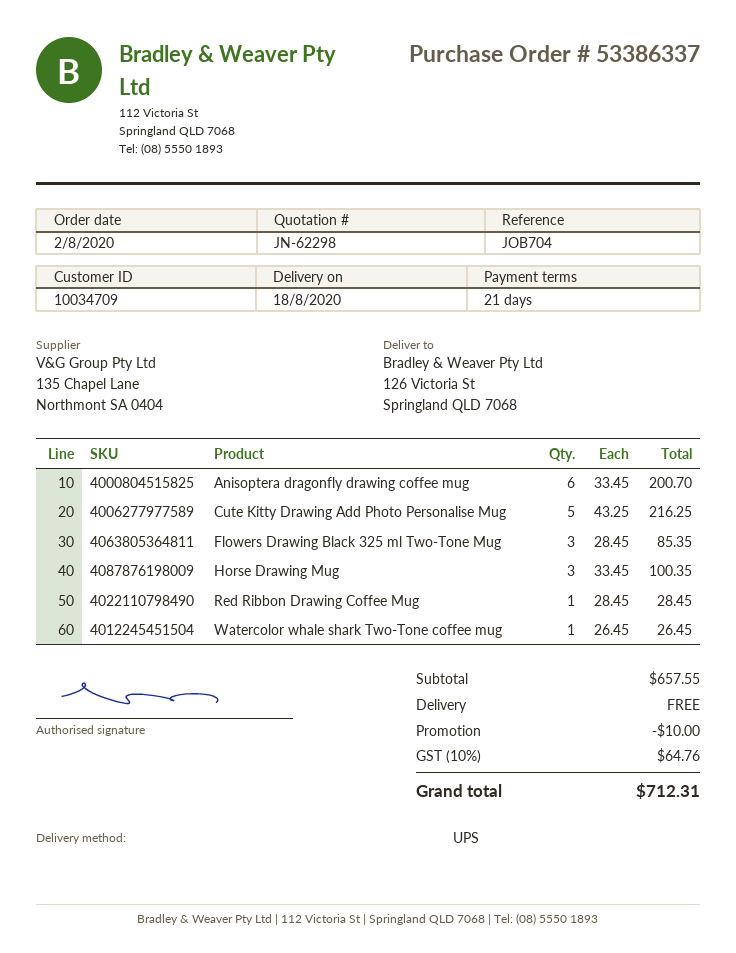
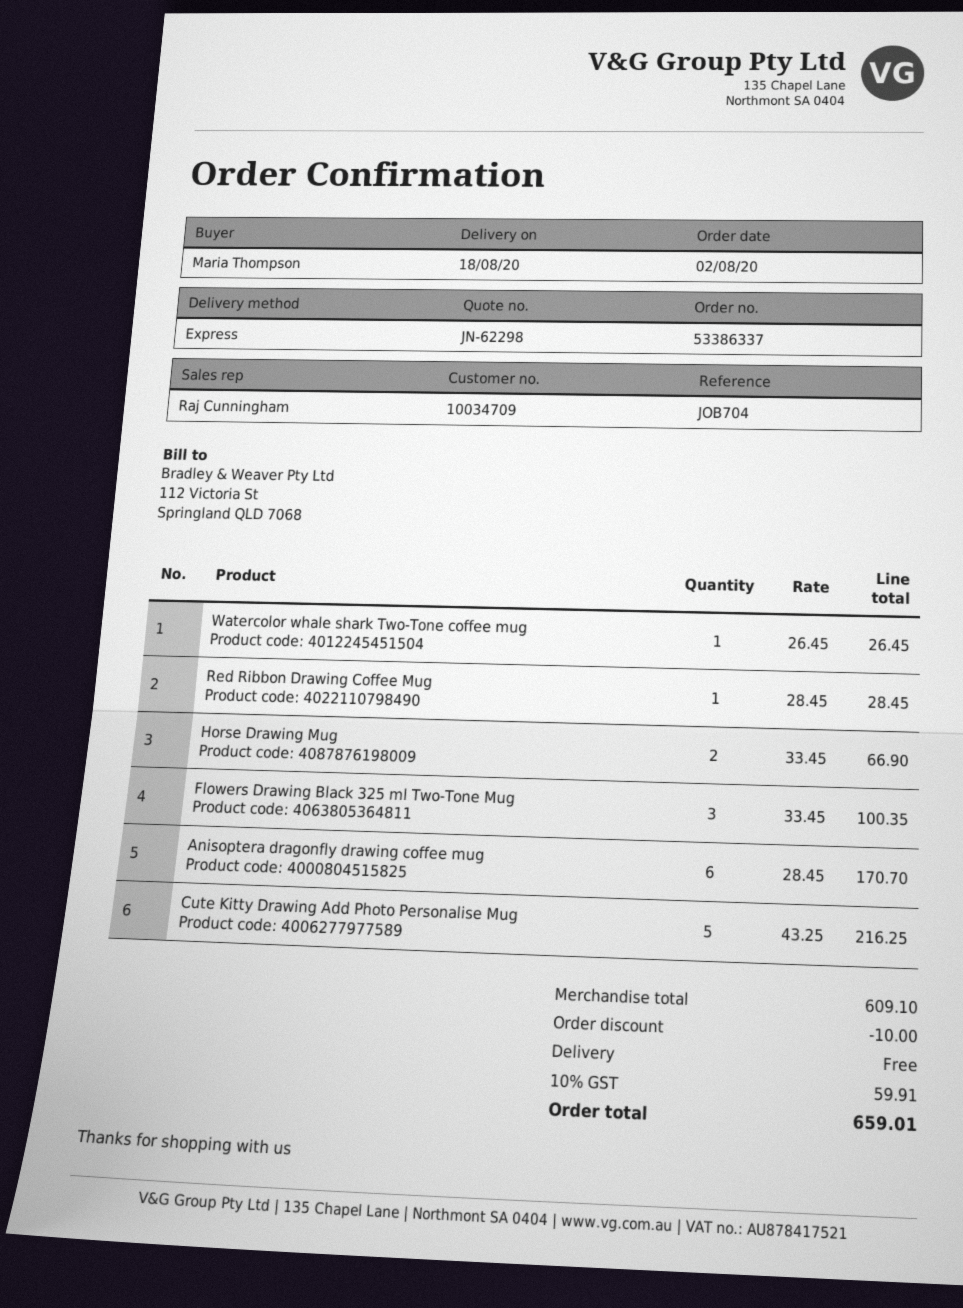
shipping method: UPS -> express
Anisoptera dragonfly drawing coffee mug: 6 x 33.45 = 200.70 -> 6 x 28.45 = 170.70
Flowers Drawing Black 325 ml Two-Tone Mug: 3 x 28.45 = 85.35 -> 3 x 33.45 = 100.35
Horse Drawing Mug: 3 x 33.45 = 100.35 -> 2 x 33.45 = 66.90
subtotal: 657.55 -> 609.10
tax: 10% = 64.76 -> 10% = 59.91
total: 712.31 -> 659.01

